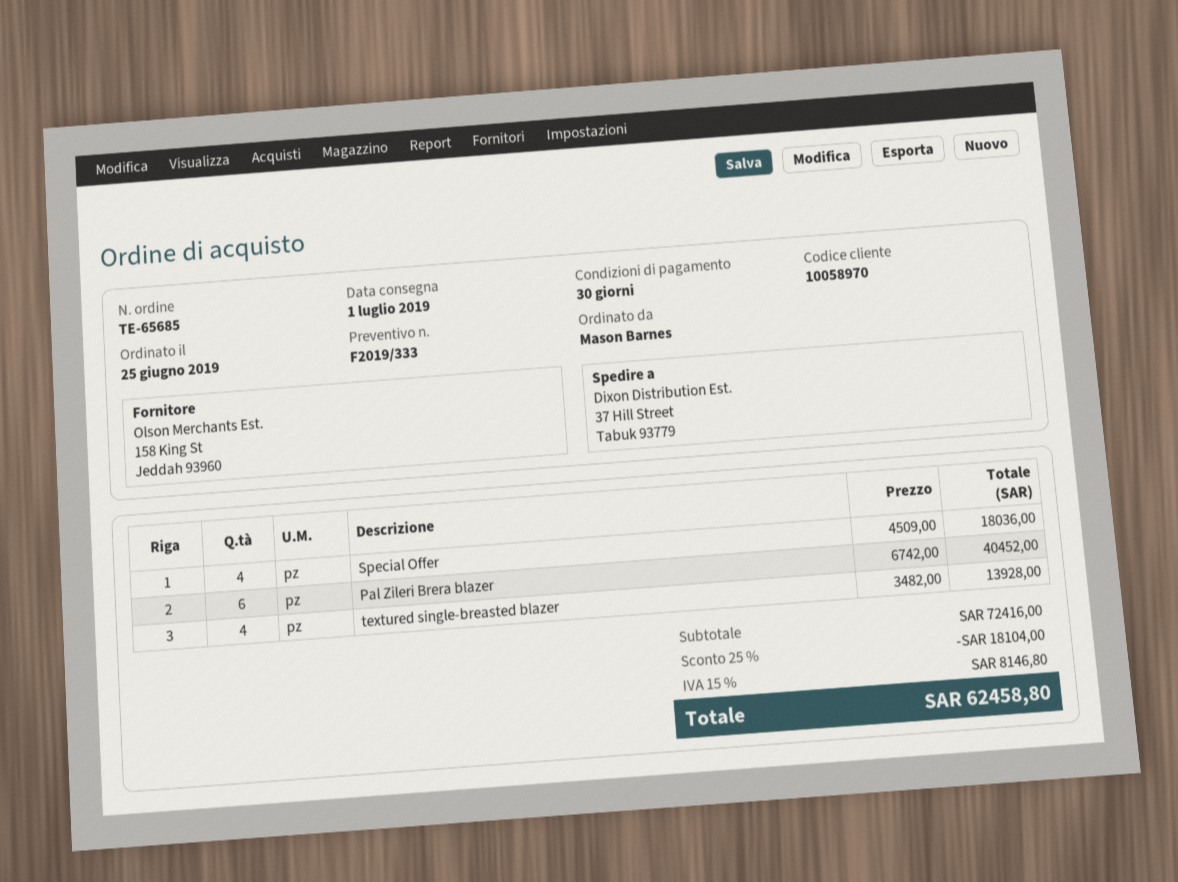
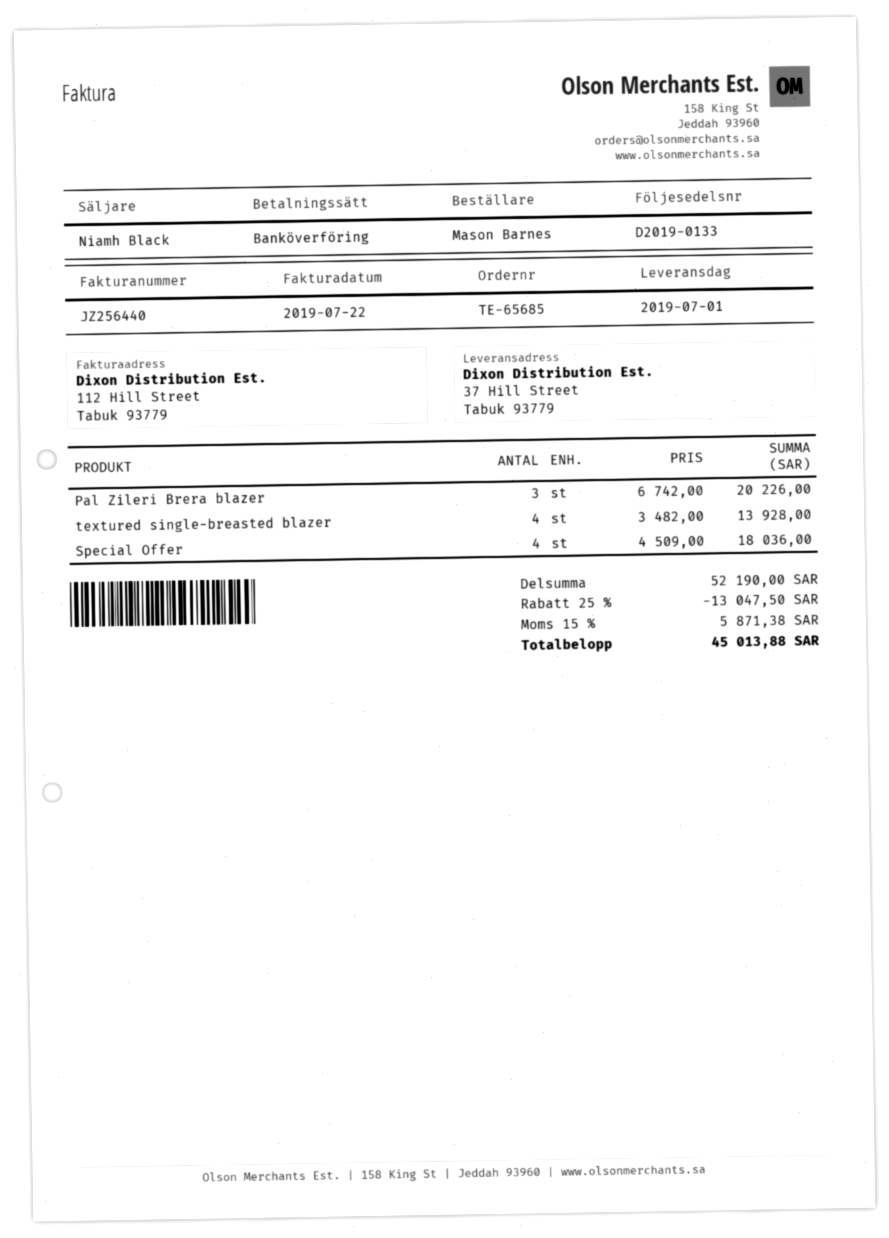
Pal Zileri Brera blazer: 6 x 6742.00 = 40452.00 -> 3 x 6742.00 = 20226.00
subtotal: 72416.00 -> 52190.00
discount: 25% = 18104.00 -> 25% = 13047.50
tax: 15% = 8146.80 -> 15% = 5871.38
total: 62458.80 -> 45013.88

